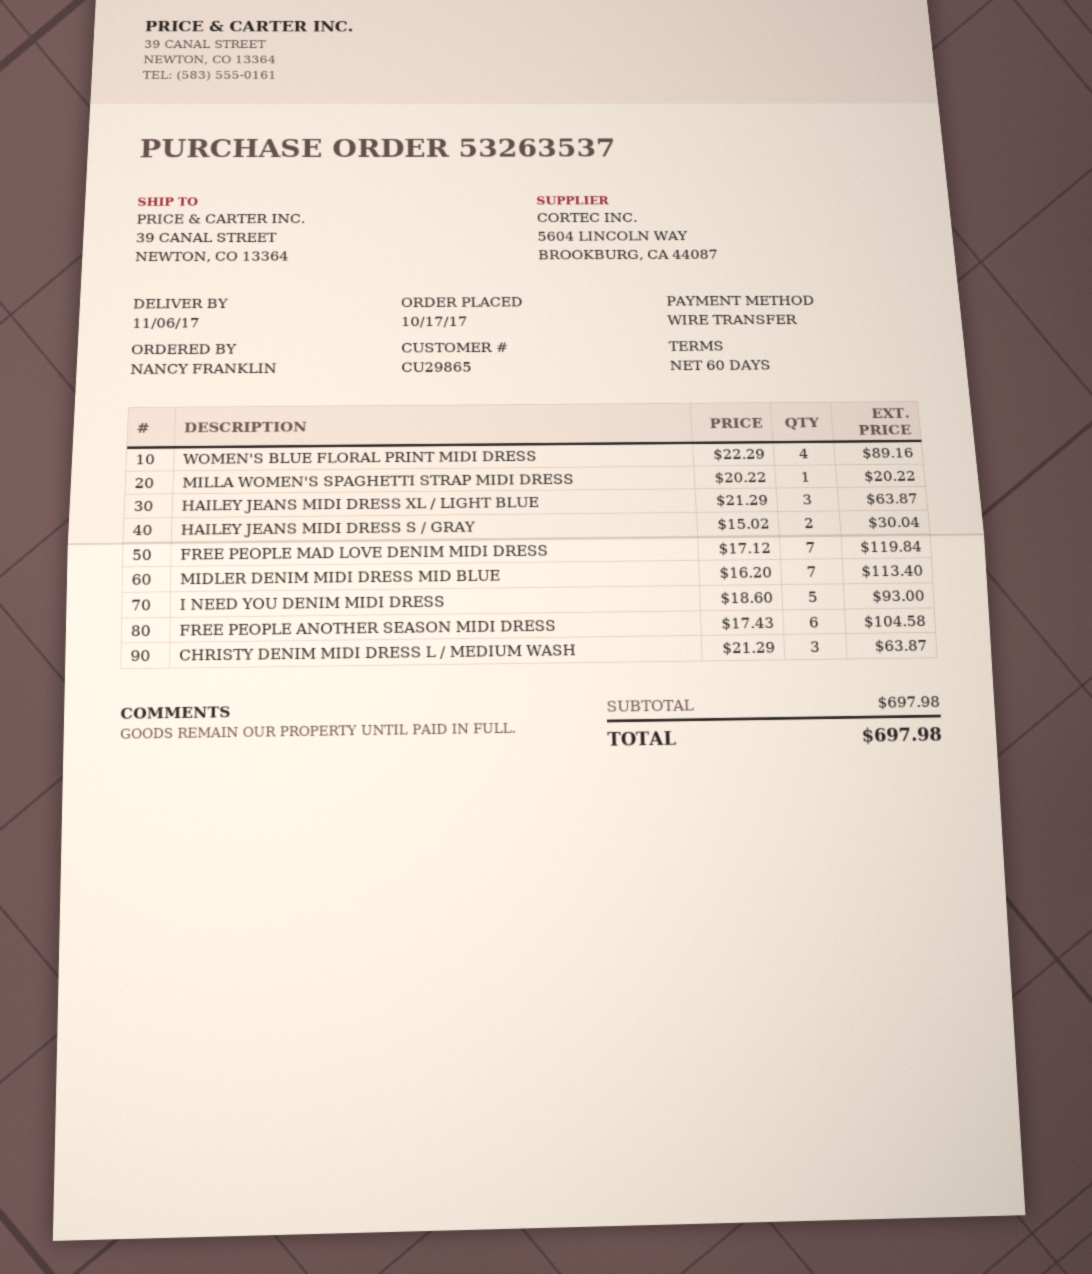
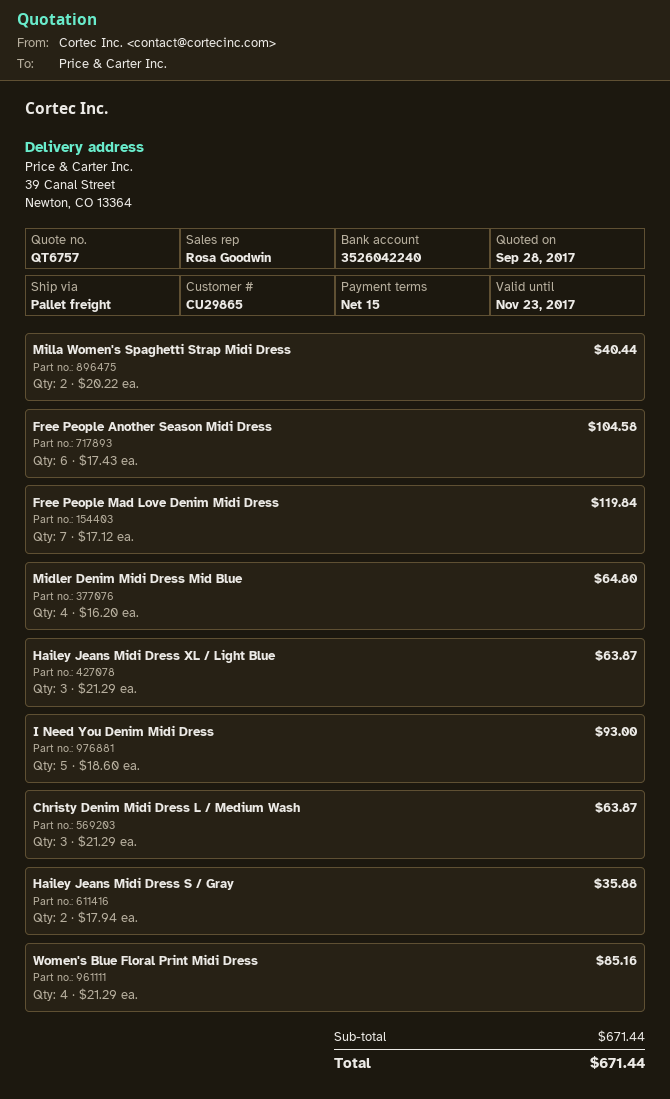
payment terms: 60 days -> 15 days
WOMEN'S BLUE FLORAL PRINT MIDI DRESS: 4 x 22.29 = 89.16 -> 4 x 21.29 = 85.16
MILLA WOMEN'S SPAGHETTI STRAP MIDI DRESS: 1 x 20.22 = 20.22 -> 2 x 20.22 = 40.44
HAILEY JEANS MIDI DRESS S / GRAY: 2 x 15.02 = 30.04 -> 2 x 17.94 = 35.88
MIDLER DENIM MIDI DRESS MID BLUE: 7 x 16.20 = 113.40 -> 4 x 16.20 = 64.80
subtotal: 697.98 -> 671.44
total: 697.98 -> 671.44

